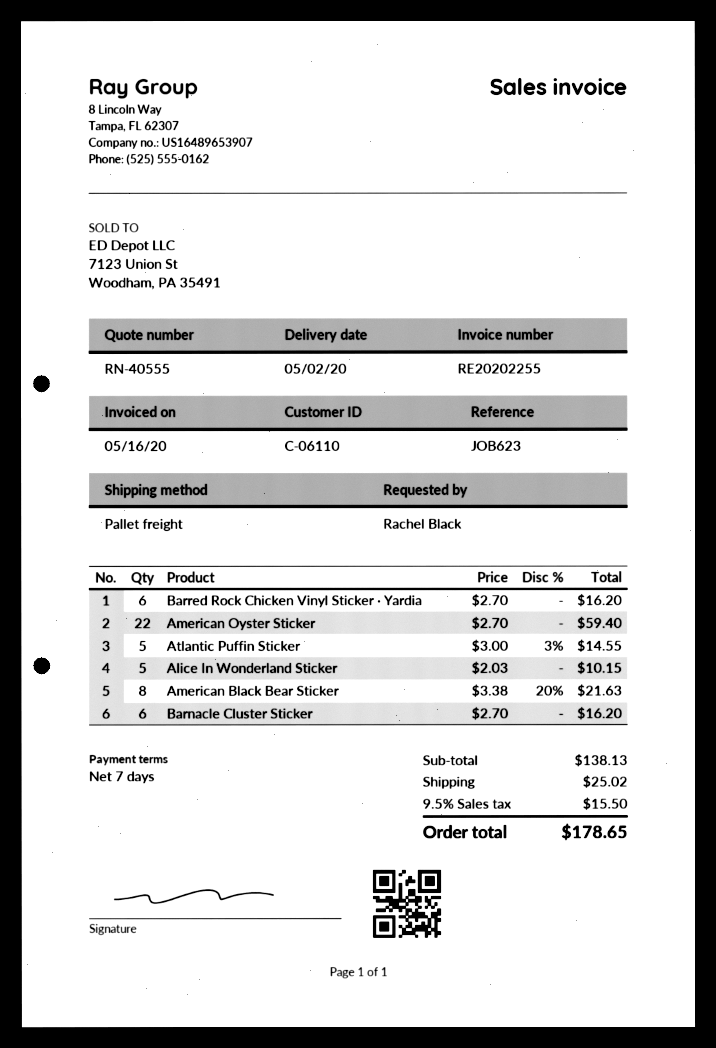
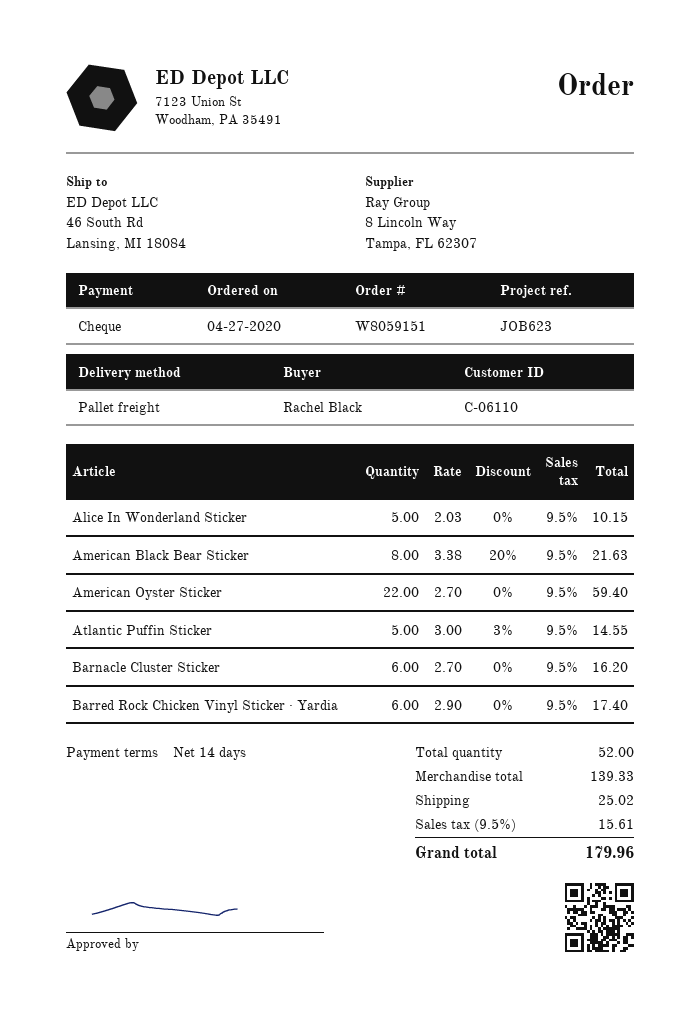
payment terms: 7 days -> 14 days
Barred Rock Chicken Vinyl Sticker · Yardia: 6 x 2.70 = 16.20 -> 6 x 2.90 = 17.40
subtotal: 138.13 -> 139.33
tax: 9.5% = 15.50 -> 9.5% = 15.61
total: 178.65 -> 179.96

